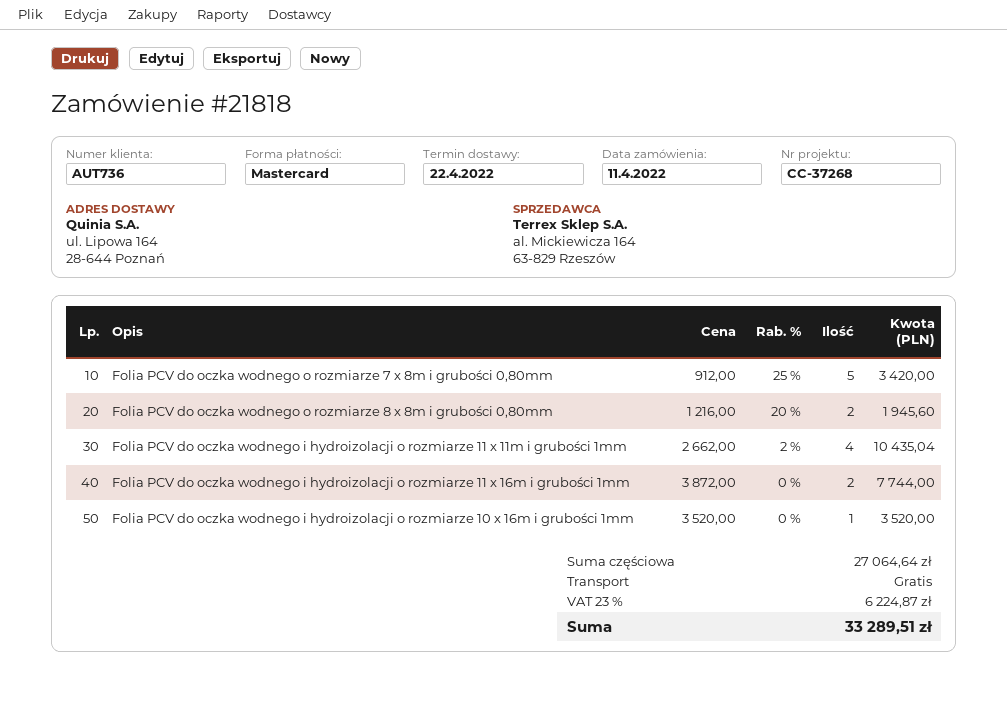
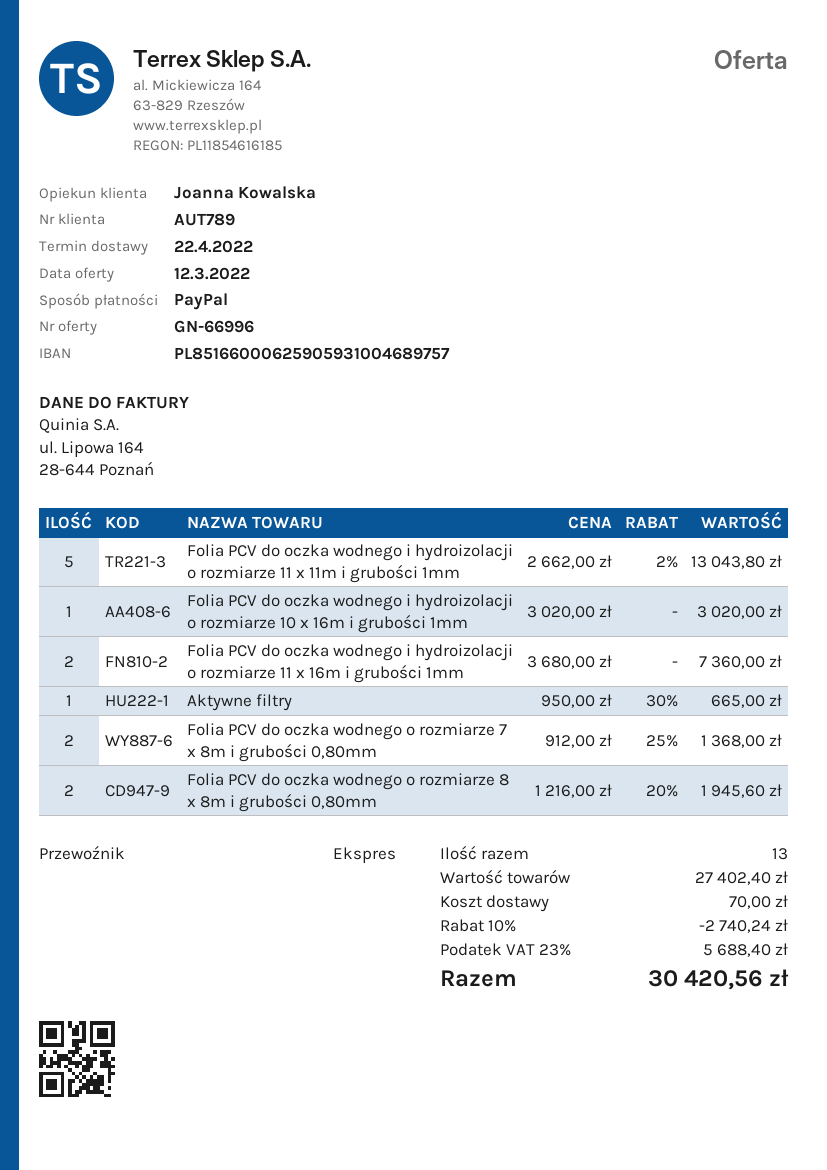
customer number: AUT736 -> AUT789
payment method: Mastercard -> PayPal
Folia PCV do oczka wodnego o rozmiarze 7 x 8m i grubości 0,80mm: 5 x 912.00 - 25% = 3420.00 -> 2 x 912.00 - 25% = 1368.00
Folia PCV do oczka wodnego i hydroizolacji o rozmiarze 11 x 11m i grubości 1mm: 4 x 2662.00 - 2% = 10435.04 -> 5 x 2662.00 - 2% = 13043.80
Folia PCV do oczka wodnego i hydroizolacji o rozmiarze 11 x 16m i grubości 1mm: 2 x 3872.00 = 7744.00 -> 2 x 3680.00 = 7360.00
Folia PCV do oczka wodnego i hydroizolacji o rozmiarze 10 x 16m i grubości 1mm: 1 x 3520.00 = 3520.00 -> 1 x 3020.00 = 3020.00
Aktywne filtry: none -> 1 x 950.00 - 30% = 665.00
subtotal: 27064.64 -> 27402.40
discount: none -> 10% = 2740.24
shipping: 0.00 -> 70.00
tax: 23% = 6224.87 -> 23% = 5688.40
total: 33289.51 -> 30420.56

